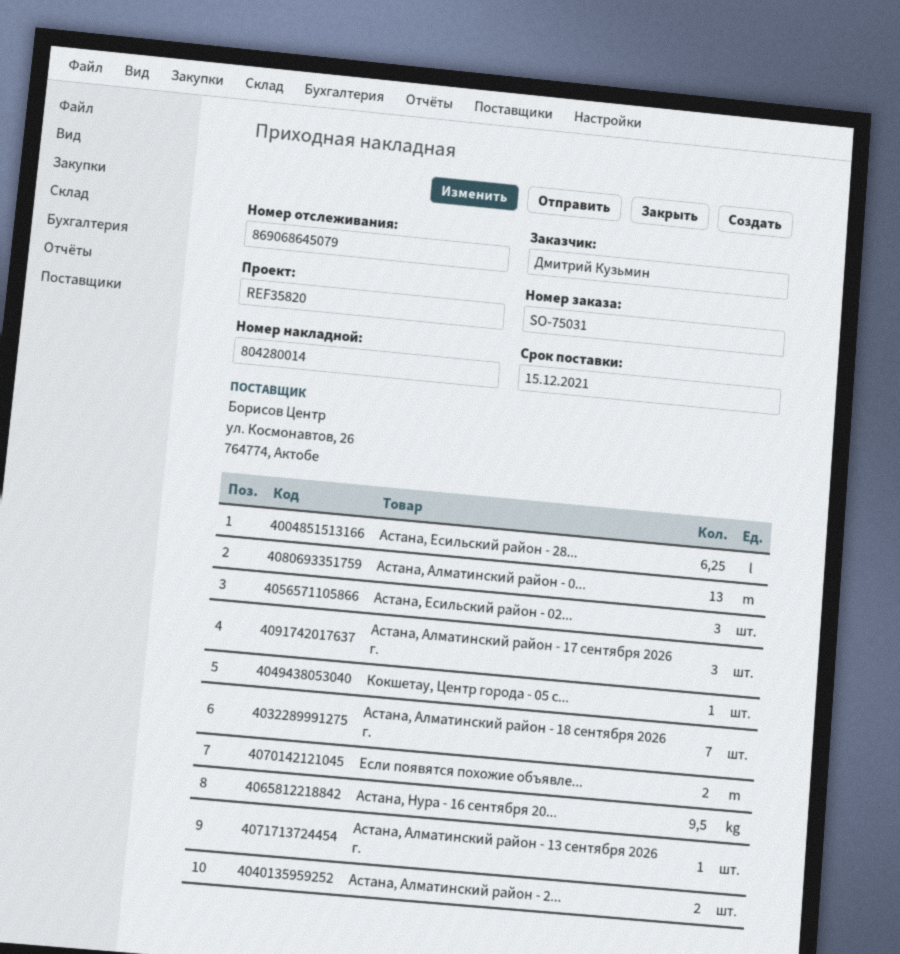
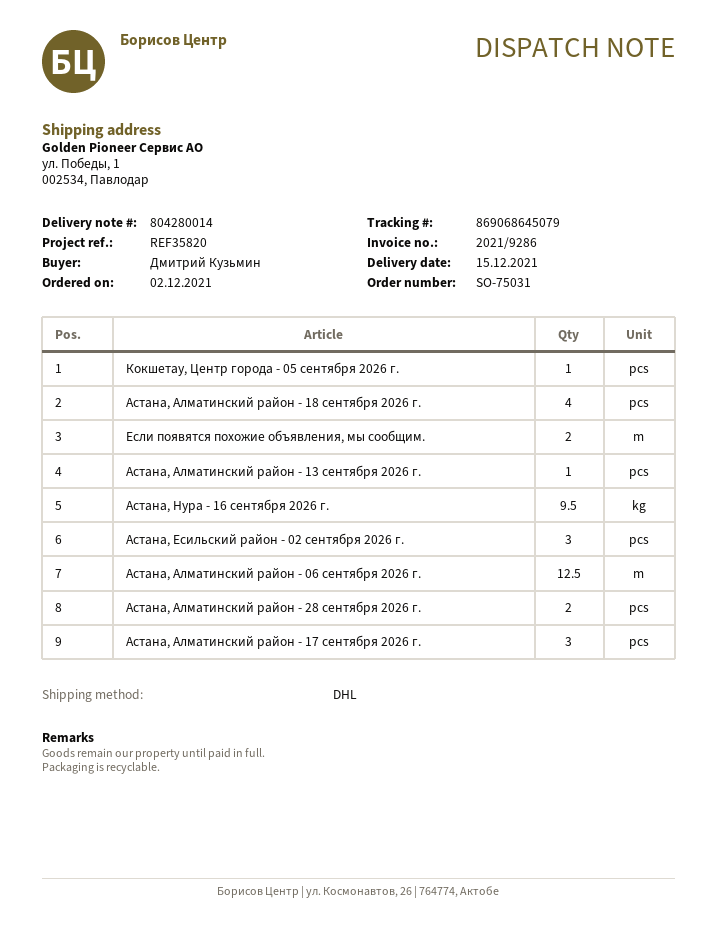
Астана, Есильский район - 28...: 6.25 -> none
Астана, Алматинский район - 0...: 13 -> 12.5
Астана, Алматинский район - 18 сентября 2026 г.: 7 -> 4

